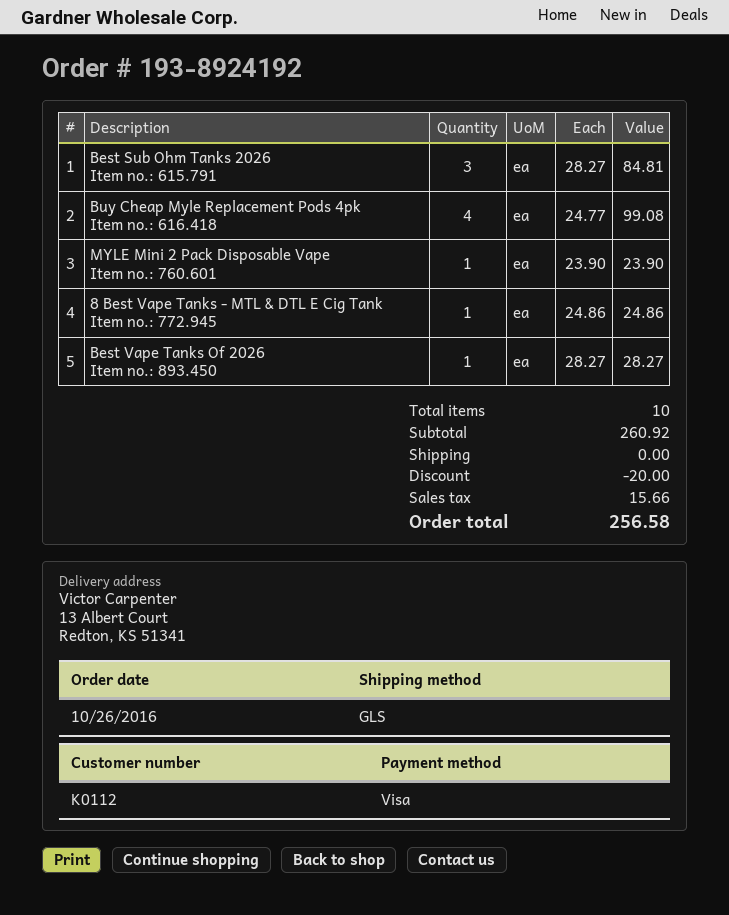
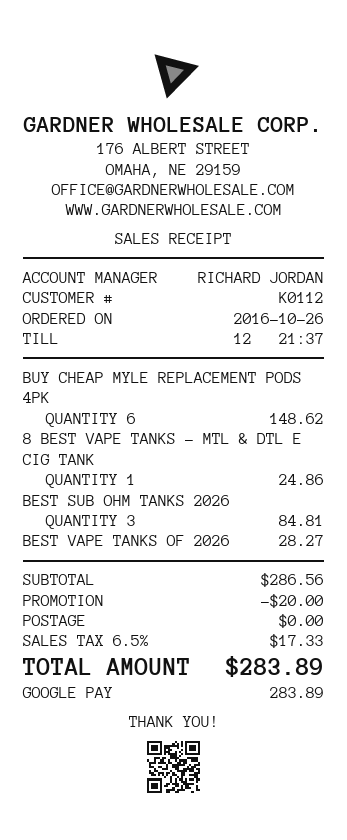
payment method: Visa -> Google Pay
Buy Cheap Myle Replacement Pods 4pk: 4 for 99.08 -> 6 for 148.62
MYLE Mini 2 Pack Disposable Vape: 1 for 23.90 -> none
subtotal: 260.92 -> 286.56
tax: 15.66 -> 17.33
total: 256.58 -> 283.89

